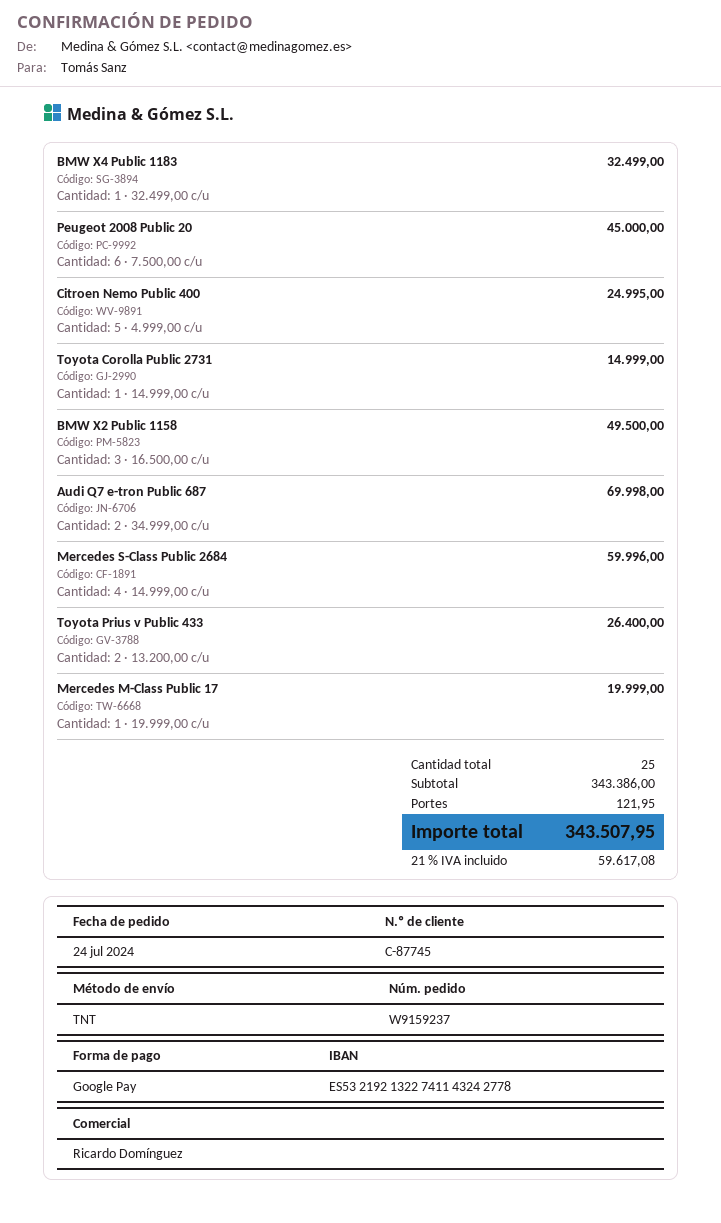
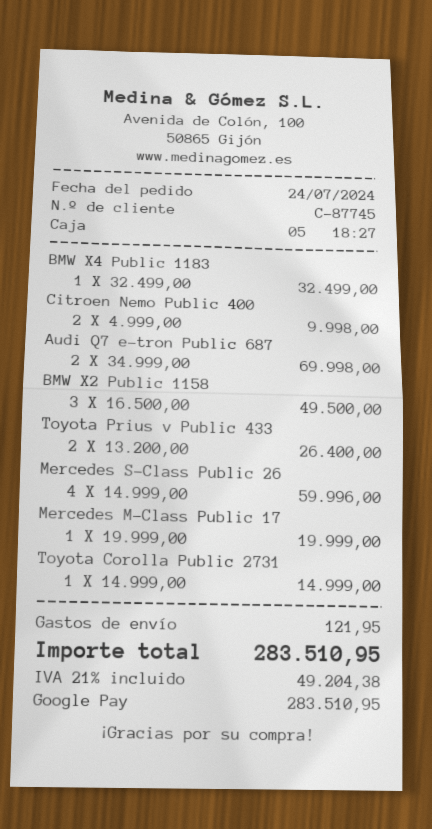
Peugeot 2008 Public 20: 6 x 7500.00 = 45000.00 -> none
Citroen Nemo Public 400: 5 x 4999.00 = 24995.00 -> 2 x 4999.00 = 9998.00
tax: 21% = 59617.08 -> 21% = 49204.38
total: 343507.95 -> 283510.95

